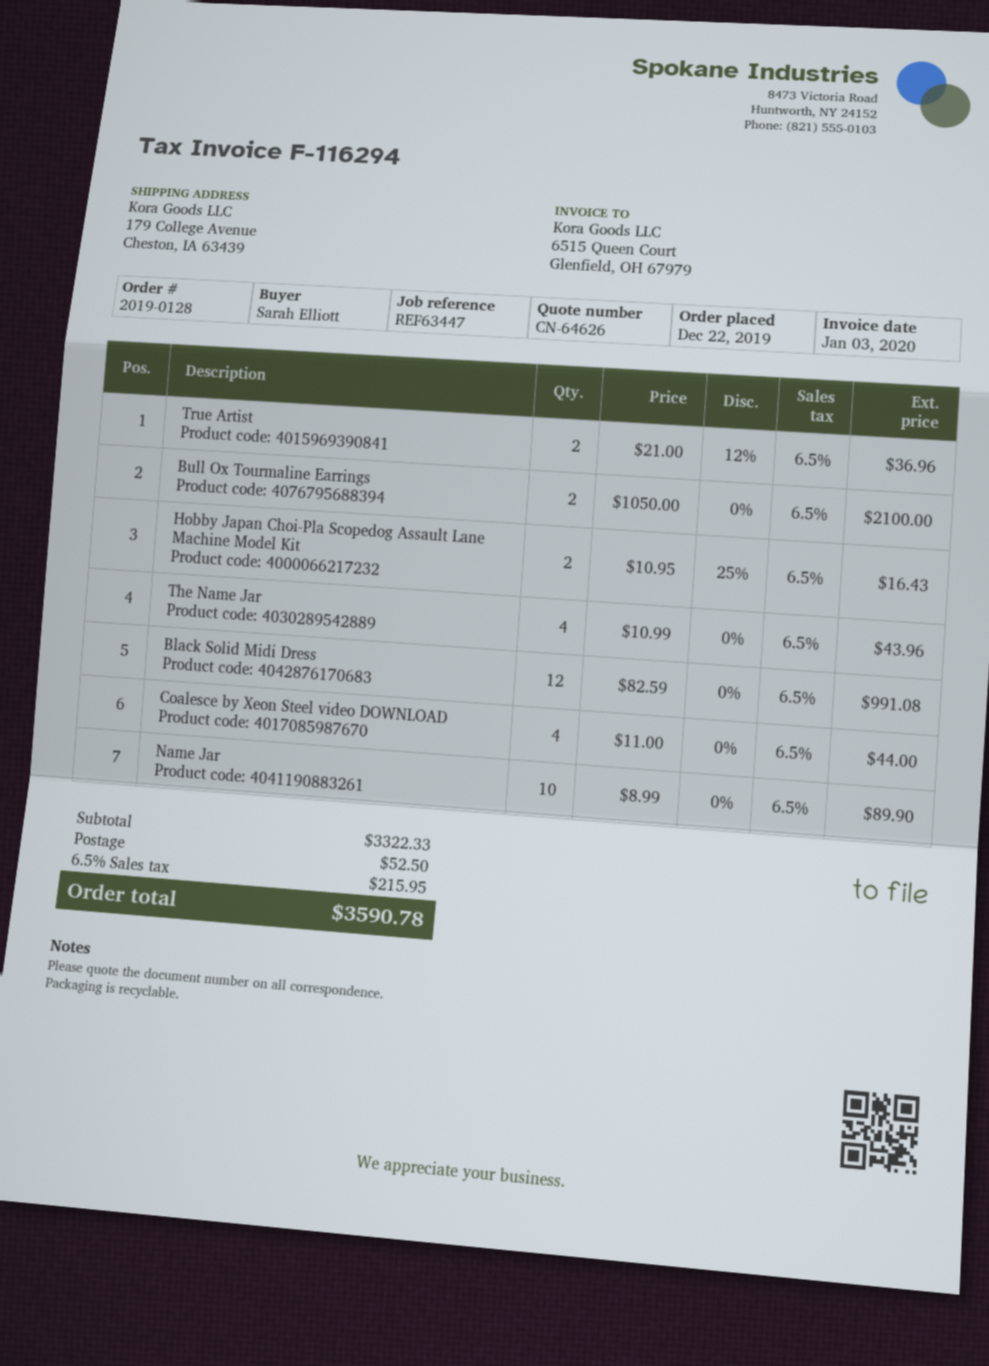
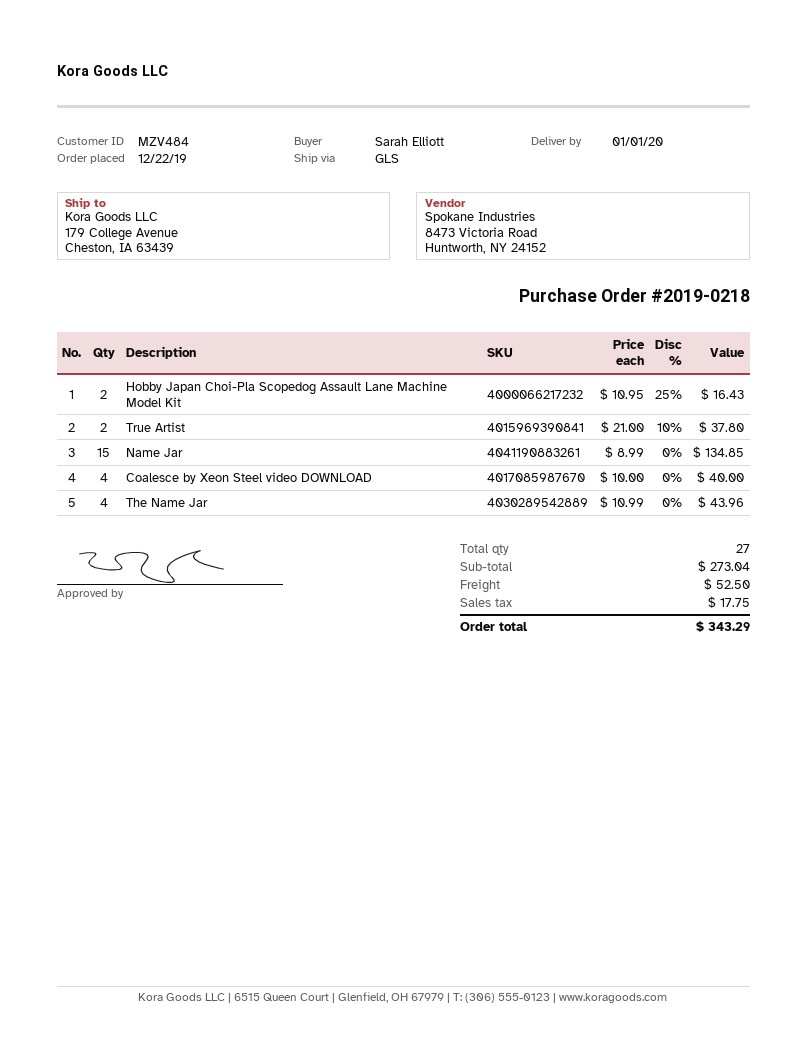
order number: 2019-0128 -> 2019-0218
True Artist: 2 x 21.00 - 12% = 36.96 -> 2 x 21.00 - 10% = 37.80
Bull Ox Tourmaline Earrings: 2 x 1050.00 = 2100.00 -> none
Black Solid Midi Dress: 12 x 82.59 = 991.08 -> none
Coalesce by Xeon Steel video DOWNLOAD: 4 x 11.00 = 44.00 -> 4 x 10.00 = 40.00
Name Jar: 10 x 8.99 = 89.90 -> 15 x 8.99 = 134.85
subtotal: 3322.33 -> 273.04
tax: 215.95 -> 17.75
total: 3590.78 -> 343.29

